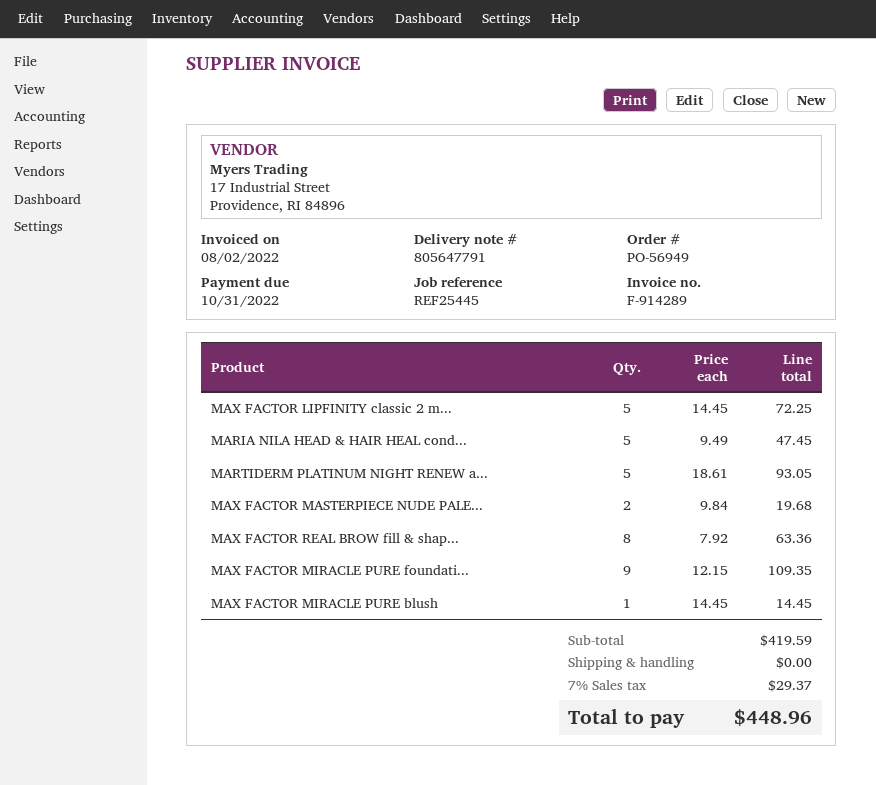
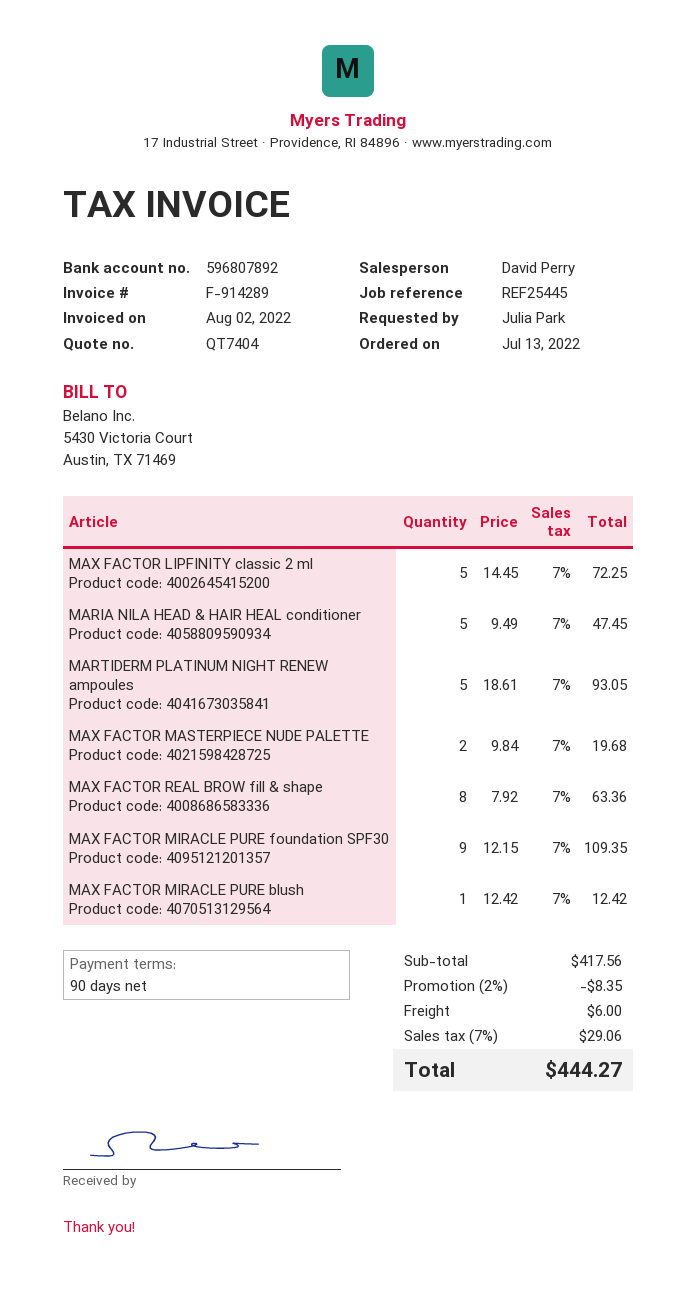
MAX FACTOR MIRACLE PURE blush: 1 x 14.45 = 14.45 -> 1 x 12.42 = 12.42
subtotal: 419.59 -> 417.56
discount: none -> 2% = 8.35
shipping: 0.00 -> 6.00
tax: 7% = 29.37 -> 7% = 29.06
total: 448.96 -> 444.27

